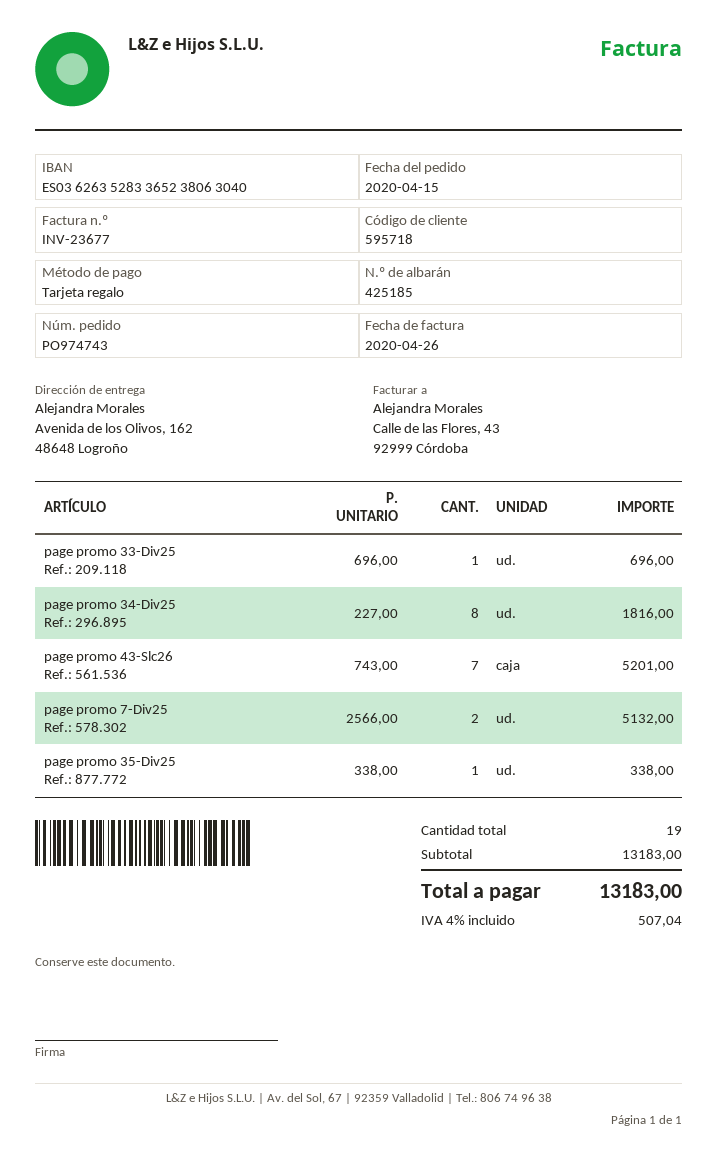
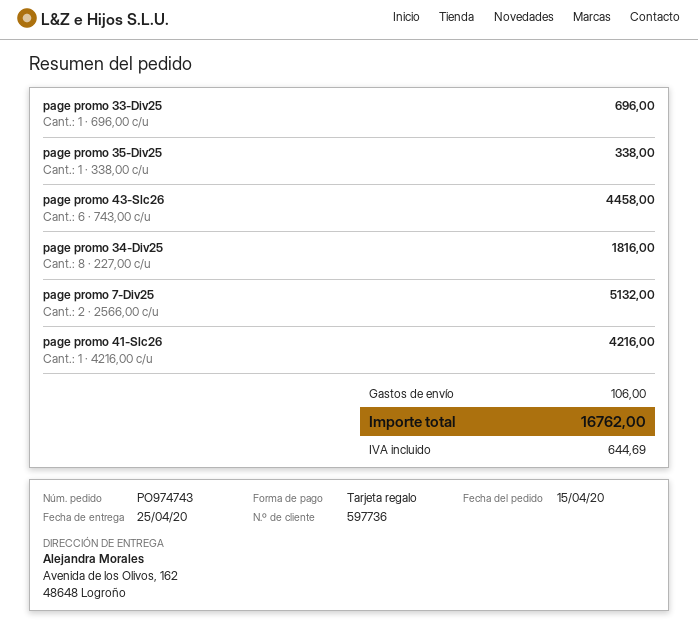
customer number: 595718 -> 597736
page promo 43-Slc26: 7 x 743.00 = 5201.00 -> 6 x 743.00 = 4458.00
page promo 41-Slc26: none -> 1 x 4216.00 = 4216.00
shipping: none -> 106.00
tax: 507.04 -> 644.69
total: 13183.00 -> 16762.00

